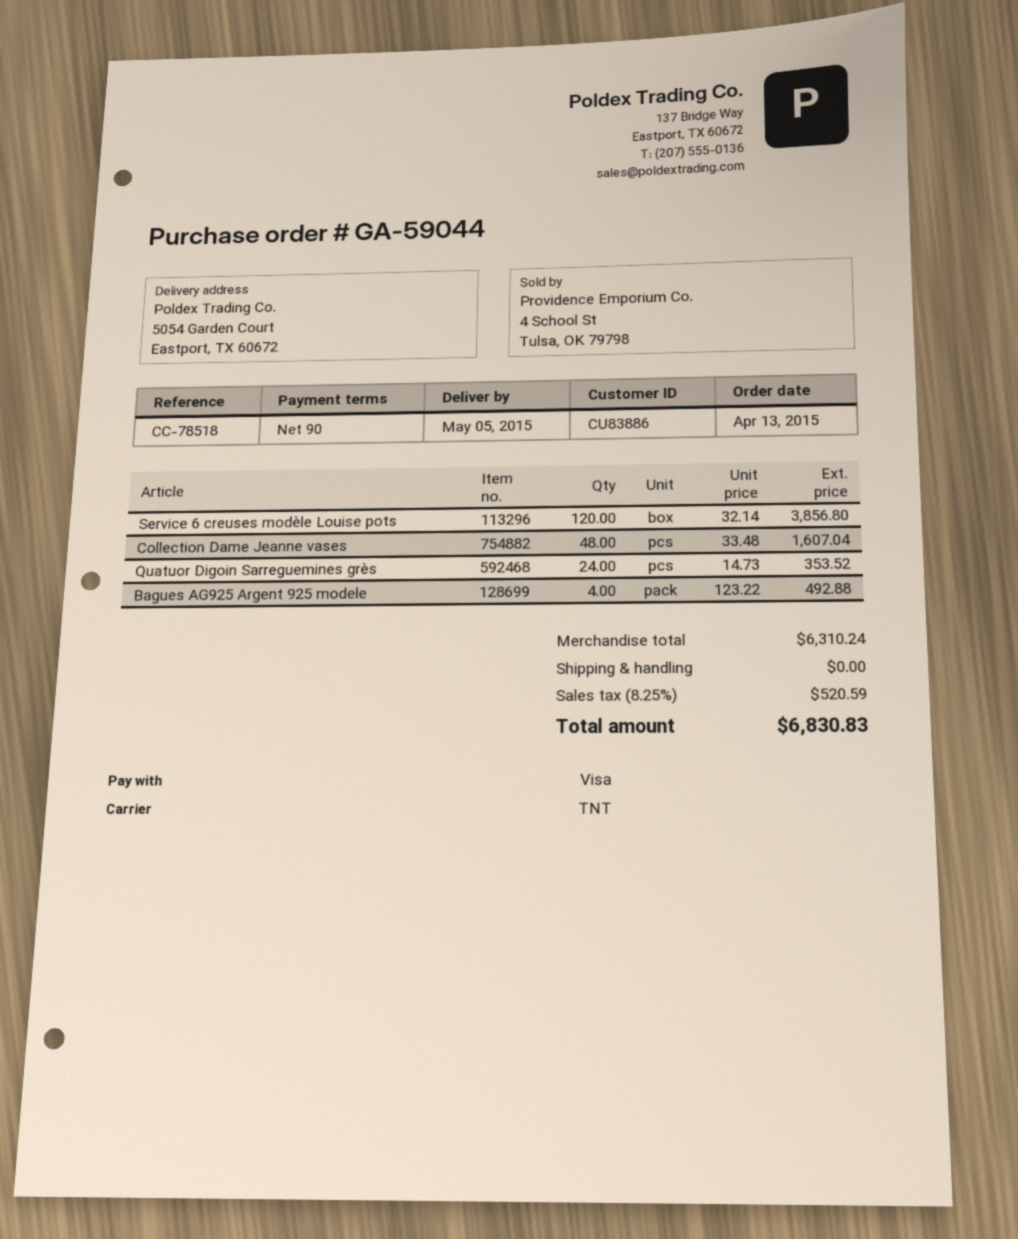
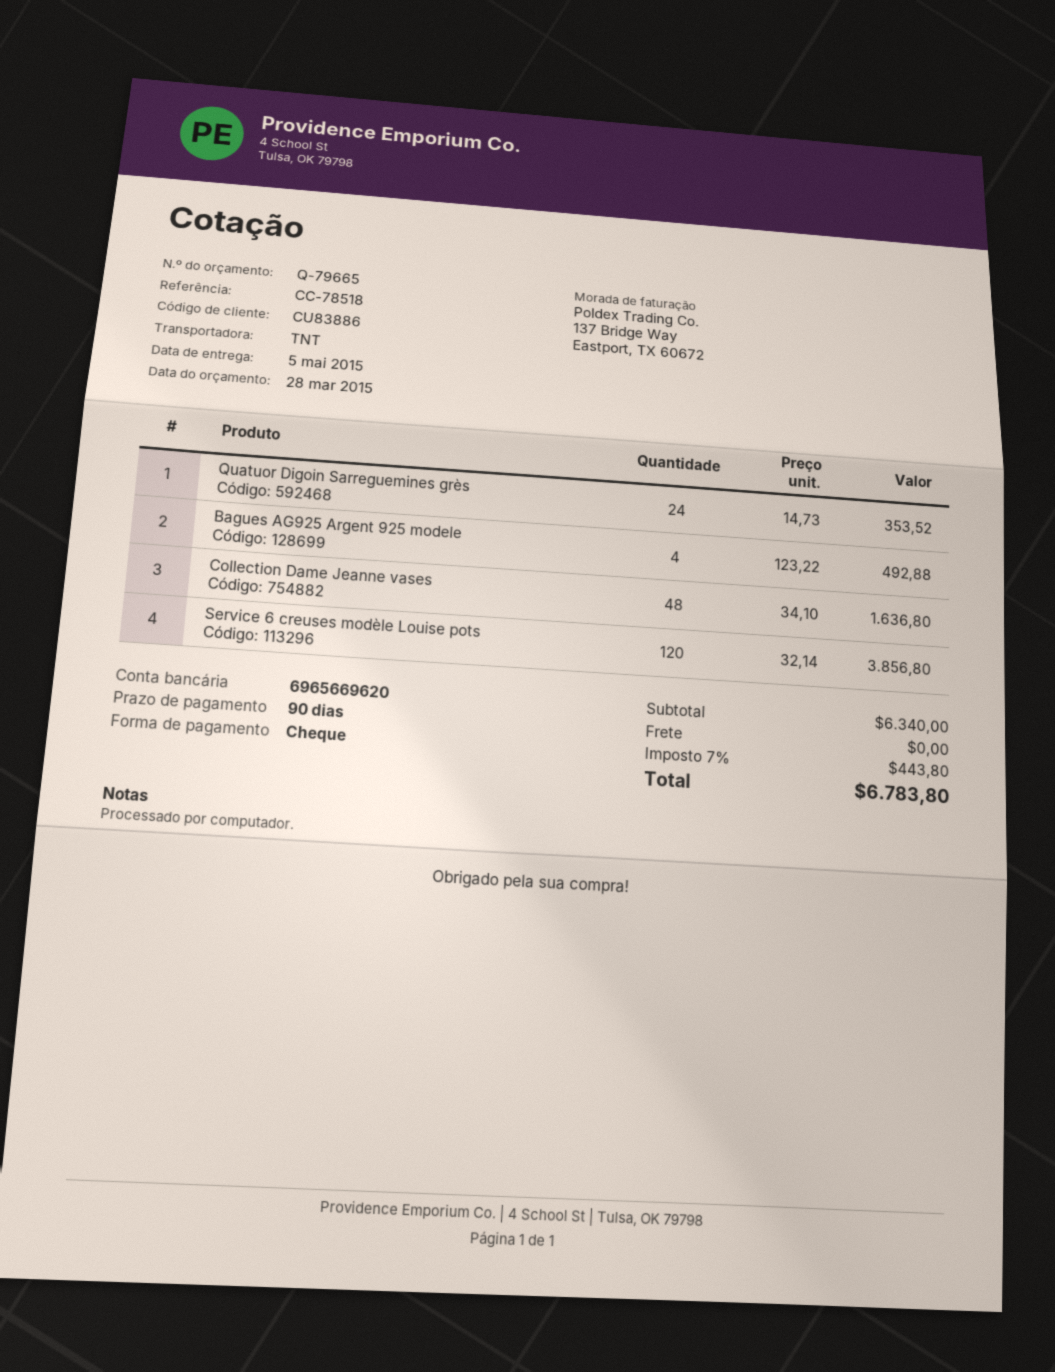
payment method: Visa -> cheque
Collection Dame Jeanne vases: 48 x 33.48 = 1607.04 -> 48 x 34.10 = 1636.80
subtotal: 6310.24 -> 6340.00
tax: 8.25% = 520.59 -> 7% = 443.80
total: 6830.83 -> 6783.80

